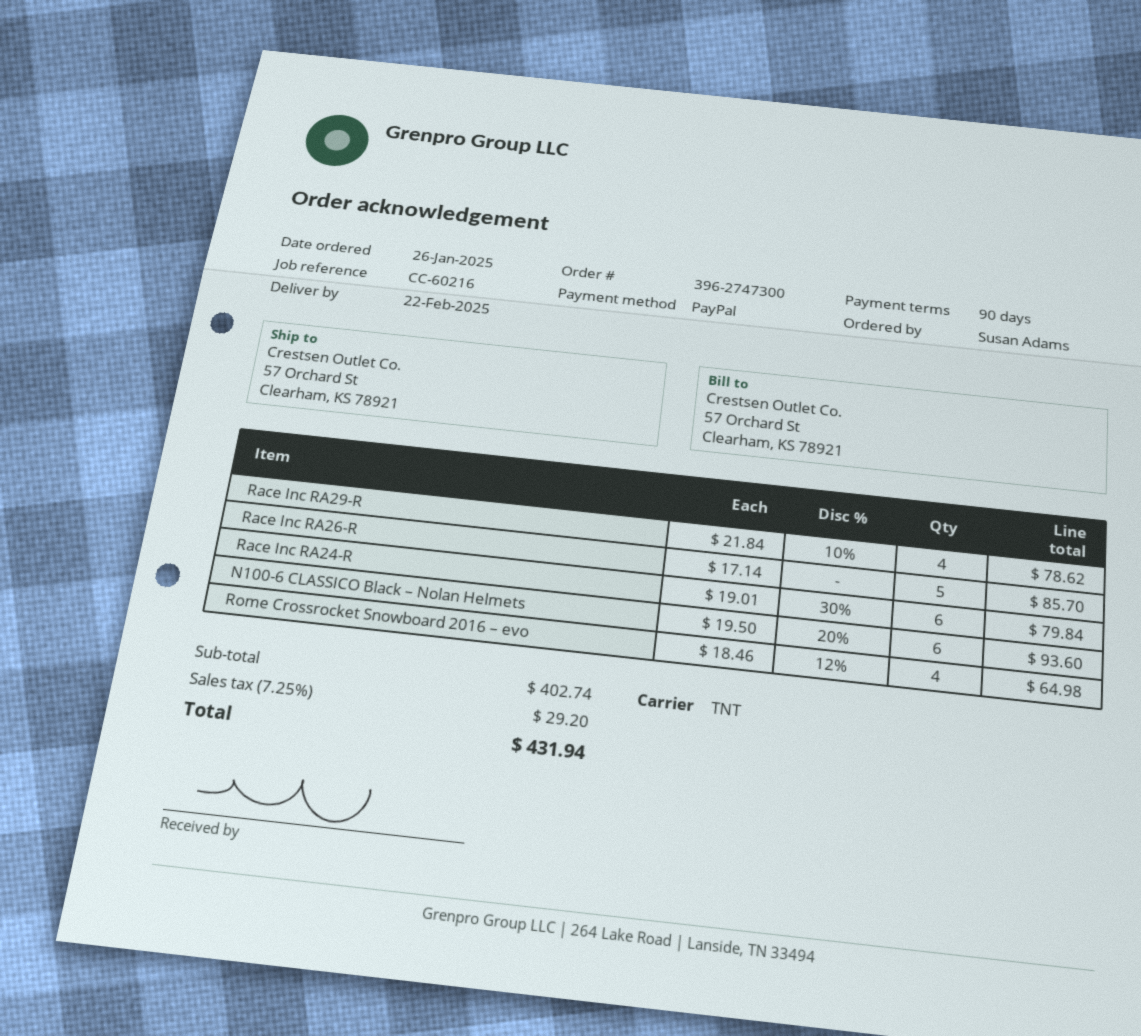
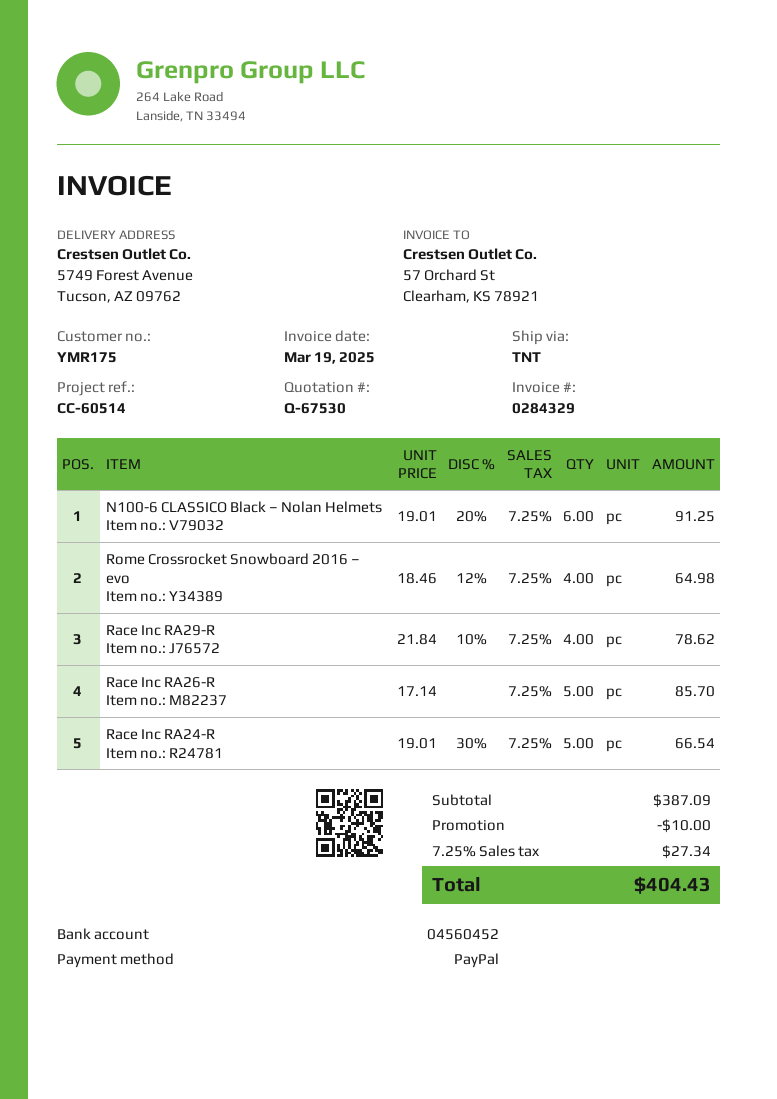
reference: CC-60216 -> CC-60514
ship to: 57 Orchard St, Clearham, KS 78921 -> 5749 Forest Avenue, Tucson, AZ 09762
Race Inc RA24-R: 6 x 19.01 - 30% = 79.84 -> 5 x 19.01 - 30% = 66.54
N100-6 CLASSICO Black – Nolan Helmets: 6 x 19.50 - 20% = 93.60 -> 6 x 19.01 - 20% = 91.25
subtotal: 402.74 -> 387.09
discount: none -> 10.00
tax: 7.25% = 29.20 -> 7.25% = 27.34
total: 431.94 -> 404.43

